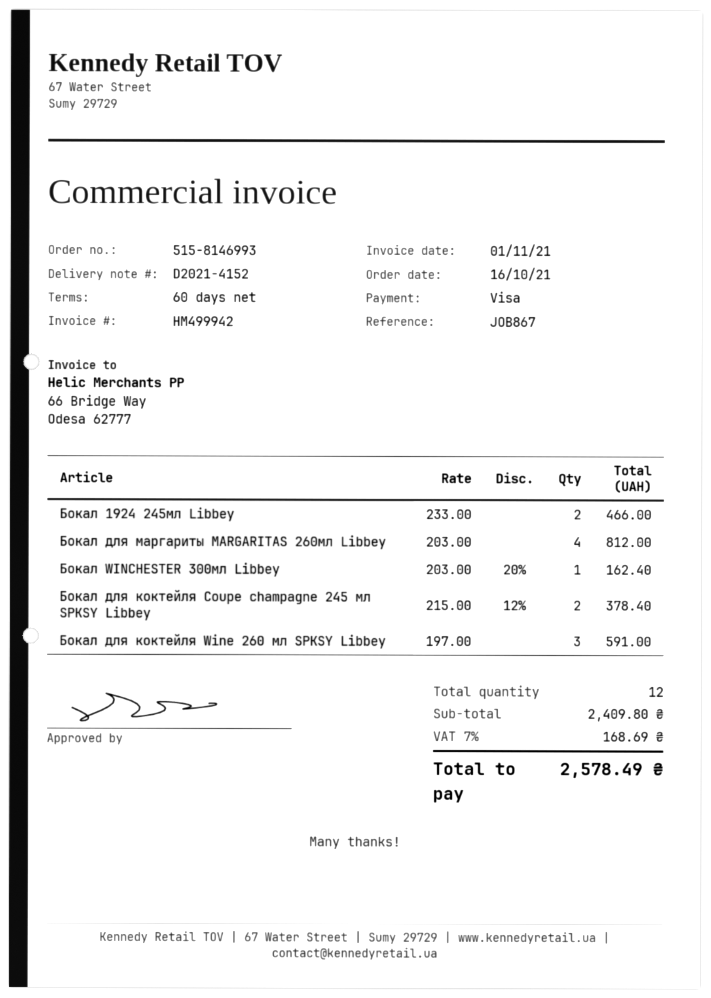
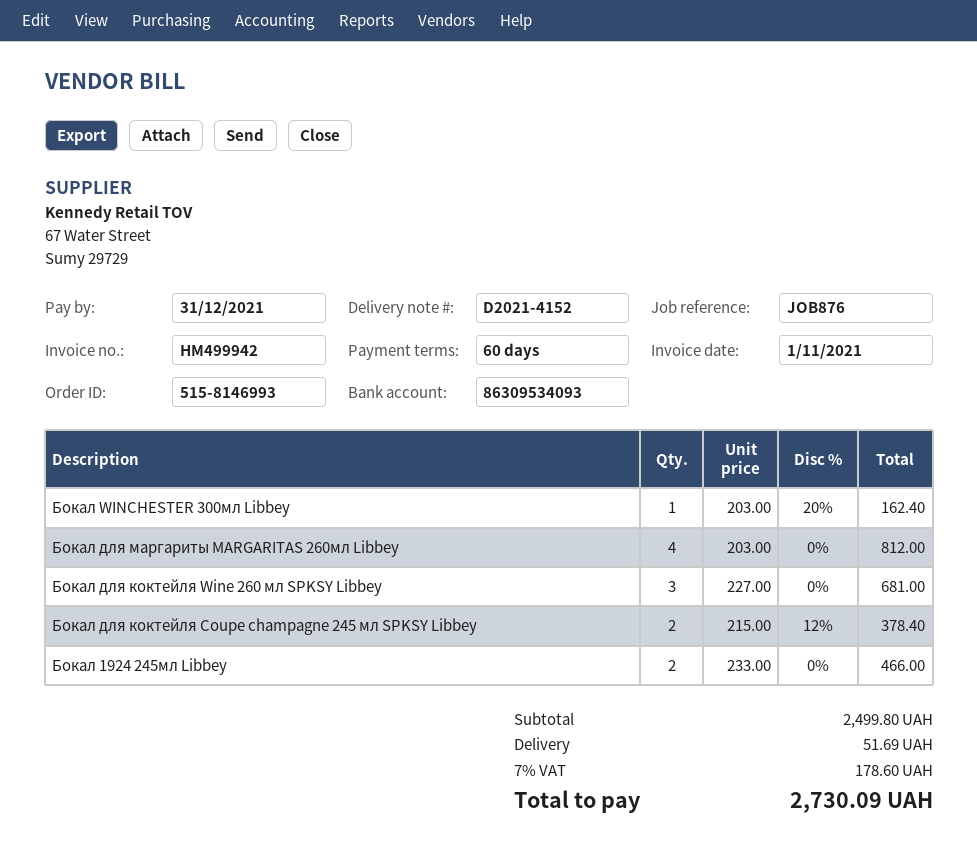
reference: JOB867 -> JOB876
Бокал для коктейля Wine 260 мл SPKSY Libbey: 3 x 197.00 = 591.00 -> 3 x 227.00 = 681.00
subtotal: 2409.80 -> 2499.80
shipping: none -> 51.69
tax: 7% = 168.69 -> 7% = 178.60
total: 2578.49 -> 2730.09

